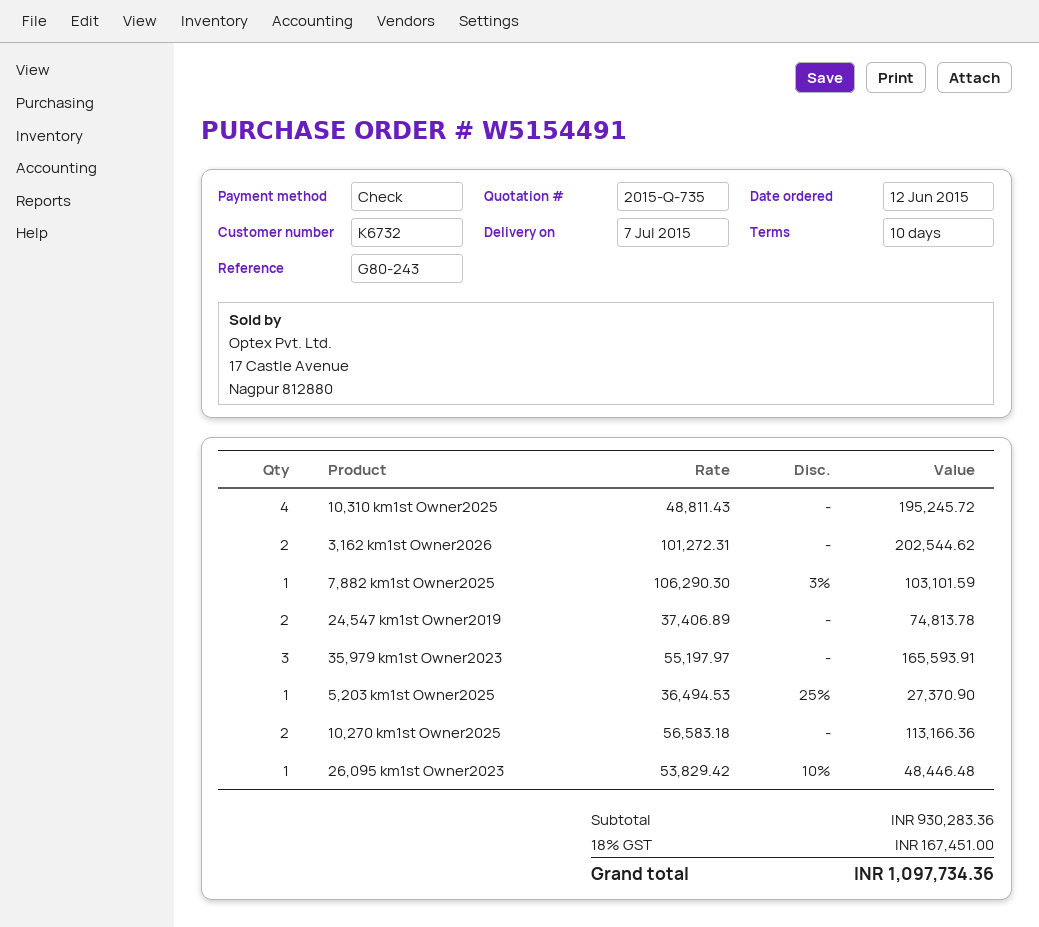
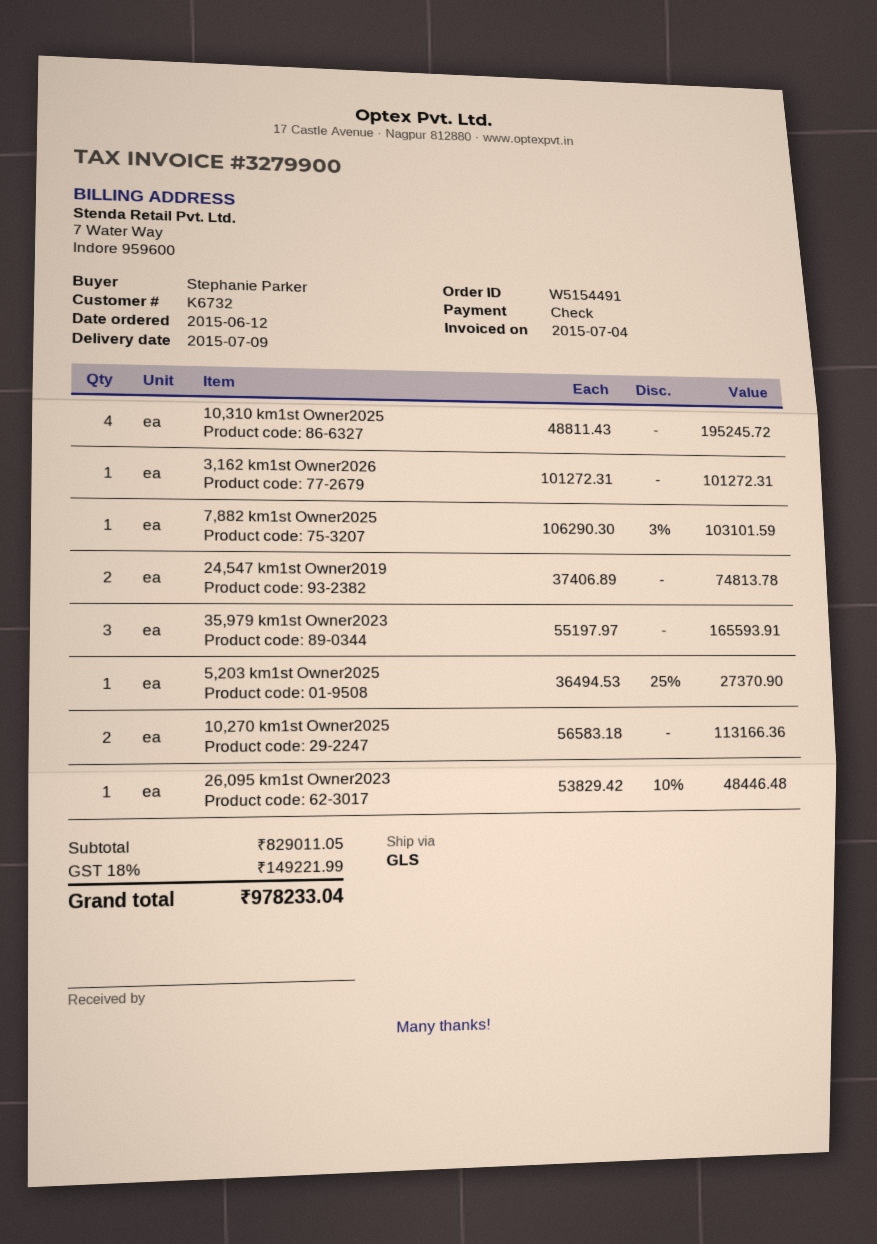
delivery date: 2015-07-07 -> 2015-07-09
3,162 km1st Owner2026: 2 x 101272.31 = 202544.62 -> 1 x 101272.31 = 101272.31
subtotal: 930283.36 -> 829011.05
tax: 18% = 167451.00 -> 18% = 149221.99
total: 1097734.36 -> 978233.04

